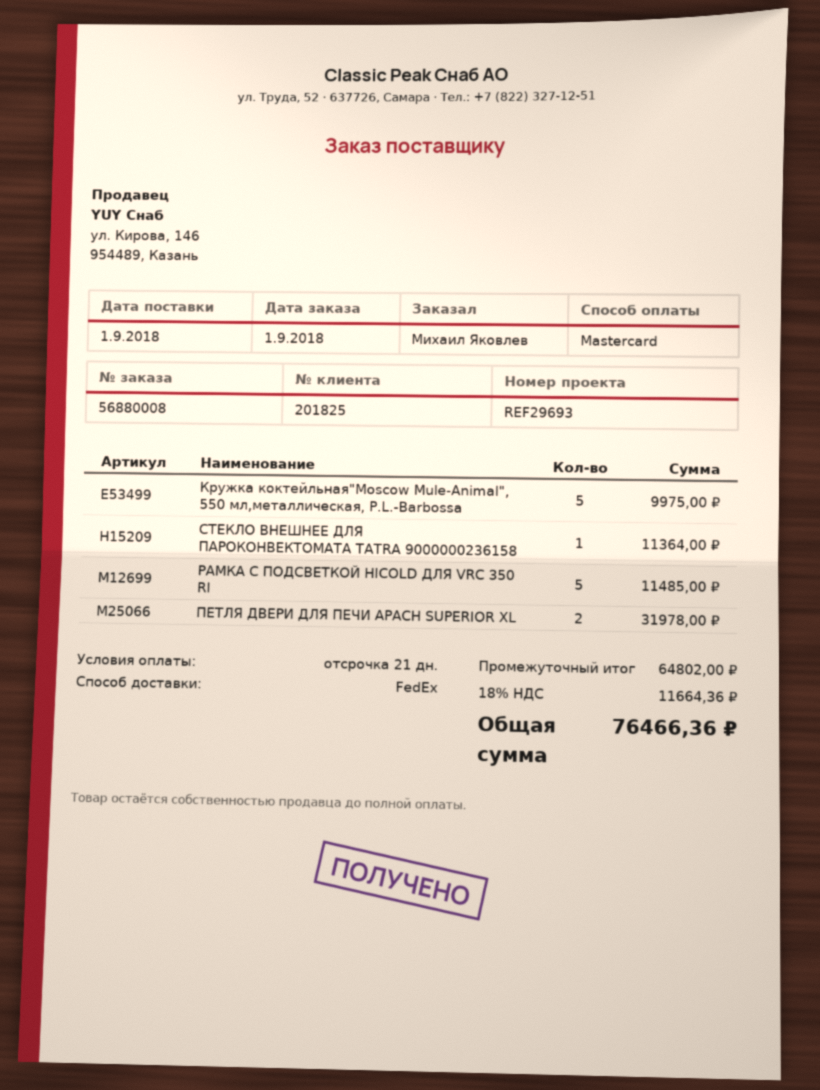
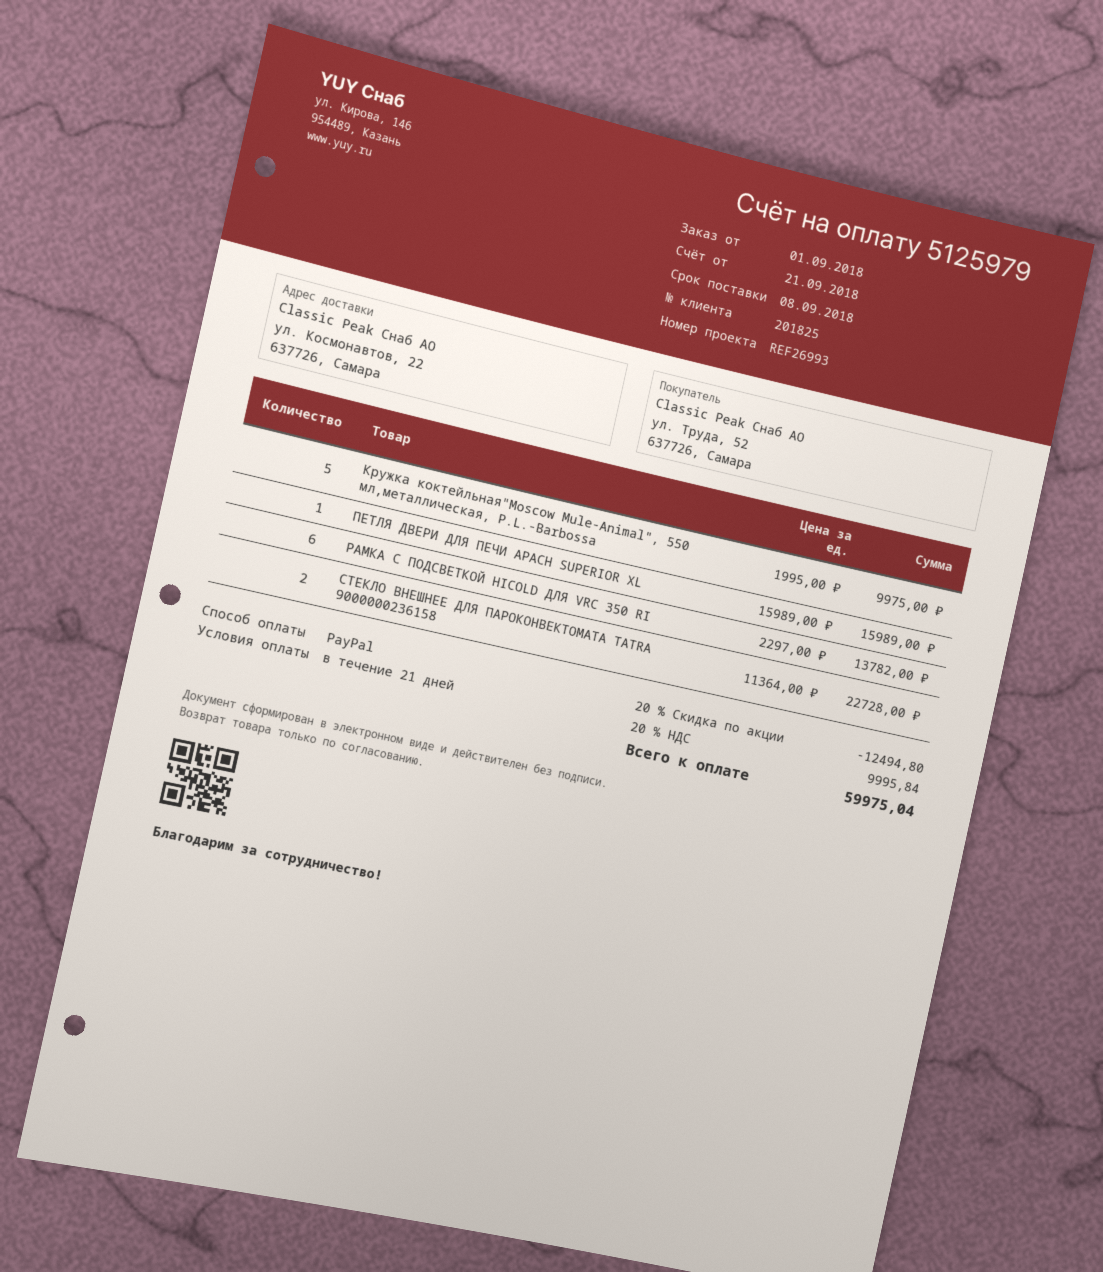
delivery date: 2018-09-01 -> 2018-09-08
reference: REF29693 -> REF26993
payment method: Mastercard -> PayPal
СТЕКЛО ВНЕШНЕЕ ДЛЯ ПАРОКОНВЕКТОМАТА TATRA 9000000236158: 1 for 11364.00 -> 2 for 22728.00
РАМКА С ПОДСВЕТКОЙ HICOLD ДЛЯ VRC 350 RI: 5 for 11485.00 -> 6 for 13782.00
ПЕТЛЯ ДВЕРИ ДЛЯ ПЕЧИ APACH SUPERIOR XL: 2 for 31978.00 -> 1 for 15989.00
discount: none -> 20% = 12494.80
tax: 18% = 11664.36 -> 20% = 9995.84
total: 76466.36 -> 59975.04

